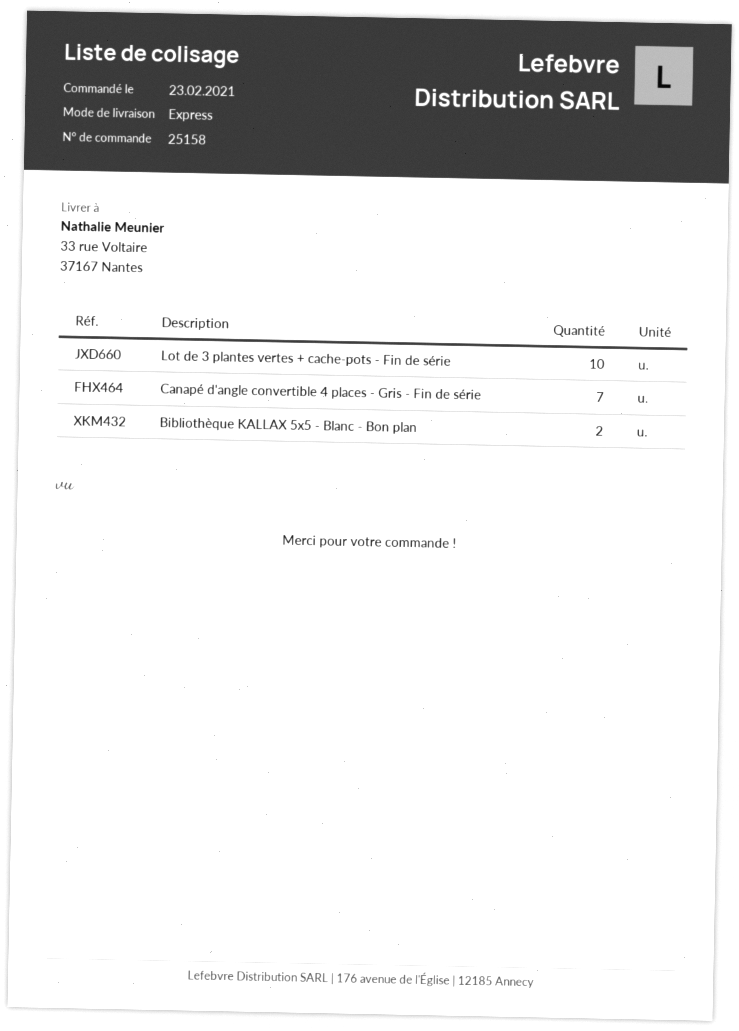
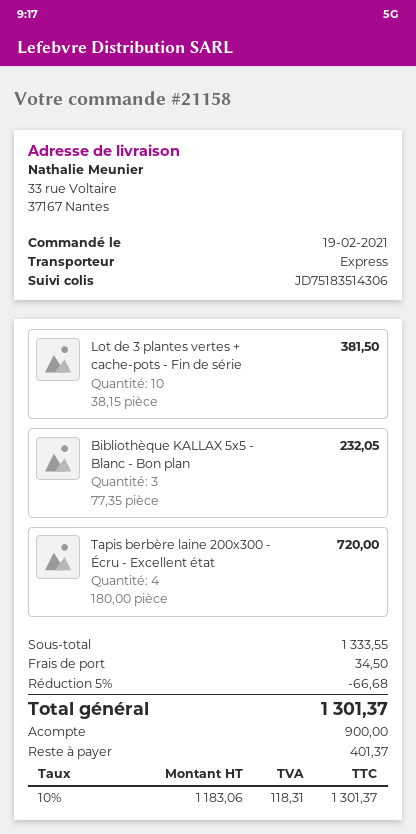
order number: 25158 -> 21158
order date: 2021-02-23 -> 2021-02-19
Canapé d'angle convertible 4 places - Gris - Fin de série: 7 -> none
Bibliothèque KALLAX 5x5 - Blanc - Bon plan: 2 -> 3
Tapis berbère laine 200x300 - Écru - Excellent état: none -> 4

